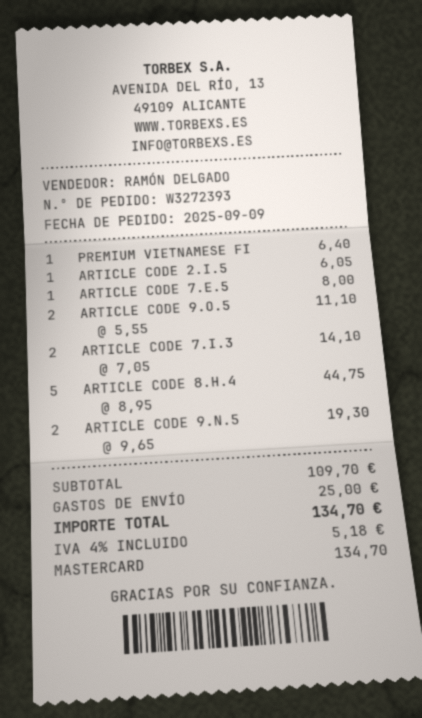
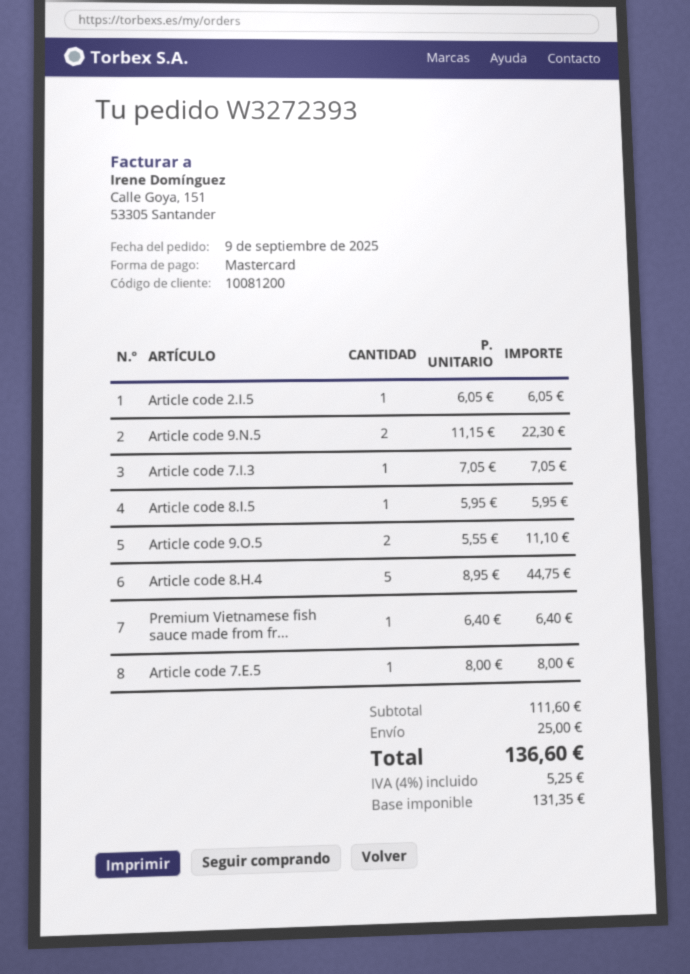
ARTICLE CODE 7.I.3: 2 x 7.05 = 14.10 -> 1 x 7.05 = 7.05
ARTICLE CODE 9.N.5: 2 x 9.65 = 19.30 -> 2 x 11.15 = 22.30
Article code 8.I.5: none -> 1 x 5.95 = 5.95
subtotal: 109.70 -> 111.60
tax: 4% = 5.18 -> 4% = 5.25
total: 134.70 -> 136.60

